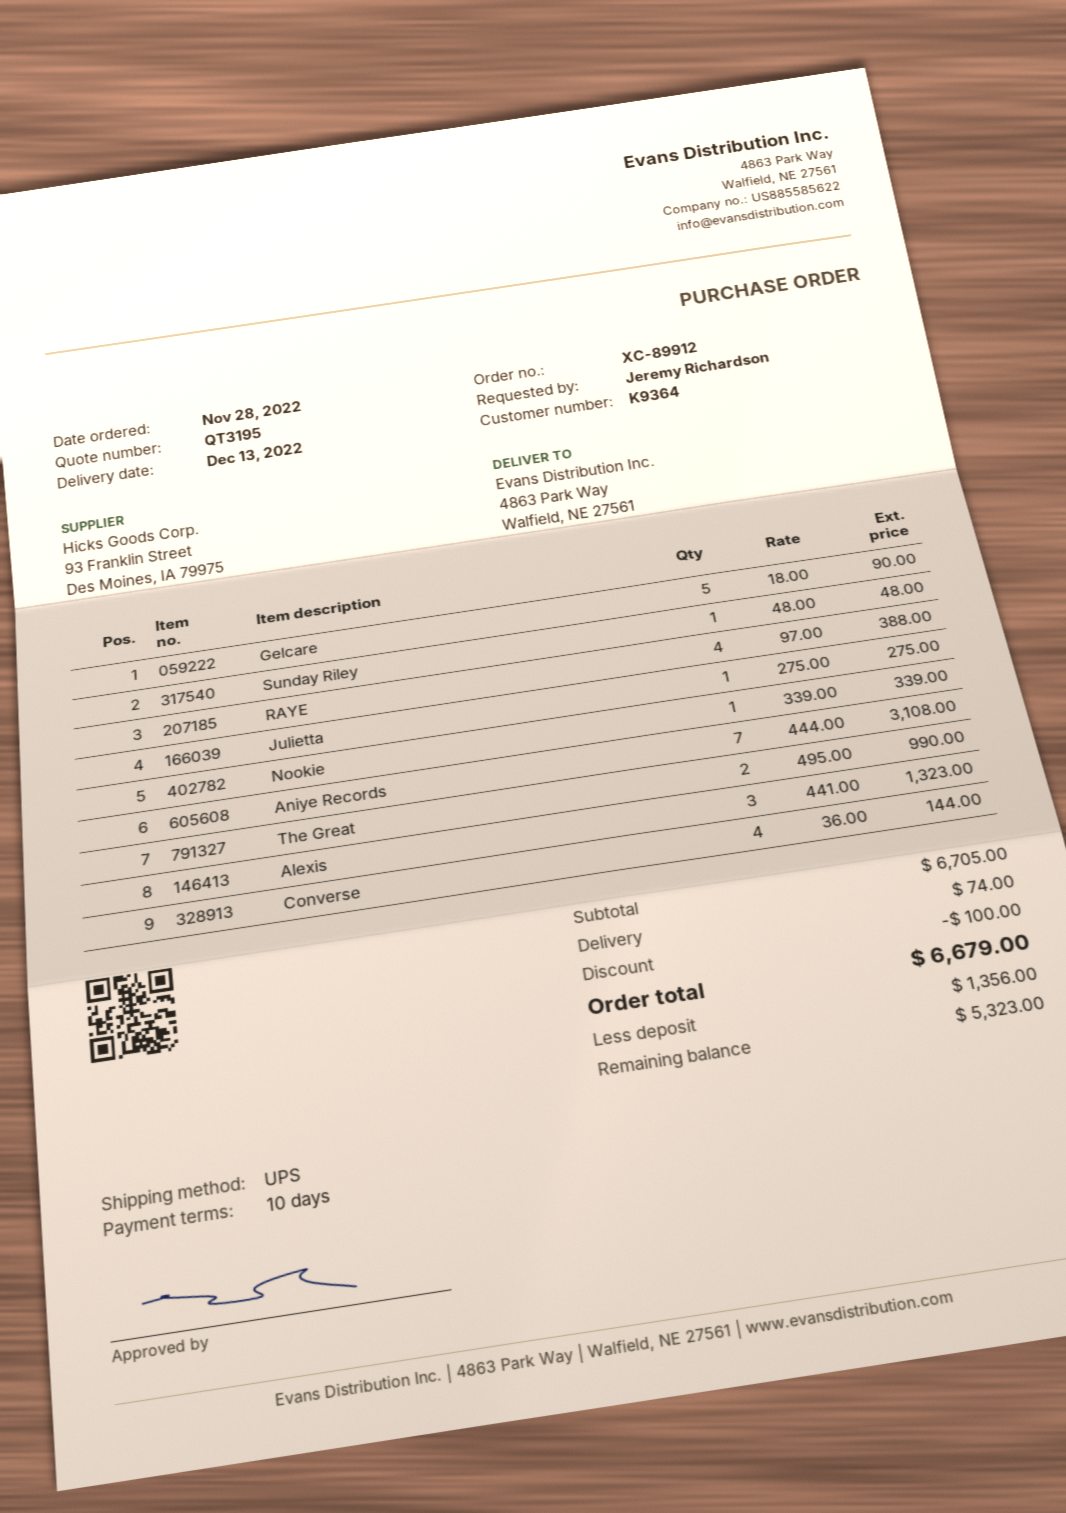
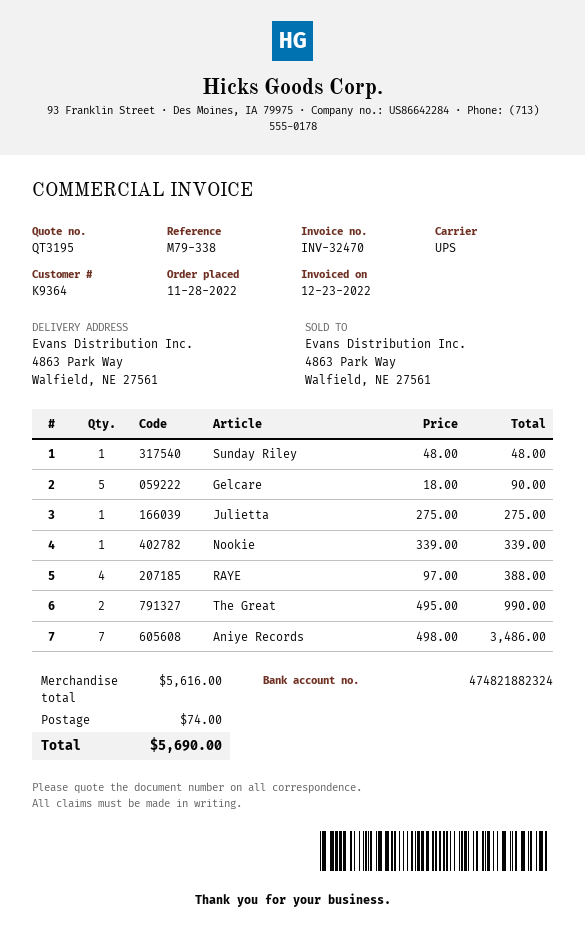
Aniye Records: 7 x 444.00 = 3108.00 -> 7 x 498.00 = 3486.00
Alexis: 3 x 441.00 = 1323.00 -> none
Converse: 4 x 36.00 = 144.00 -> none
subtotal: 6705.00 -> 5616.00
discount: 100.00 -> none
total: 6679.00 -> 5690.00

